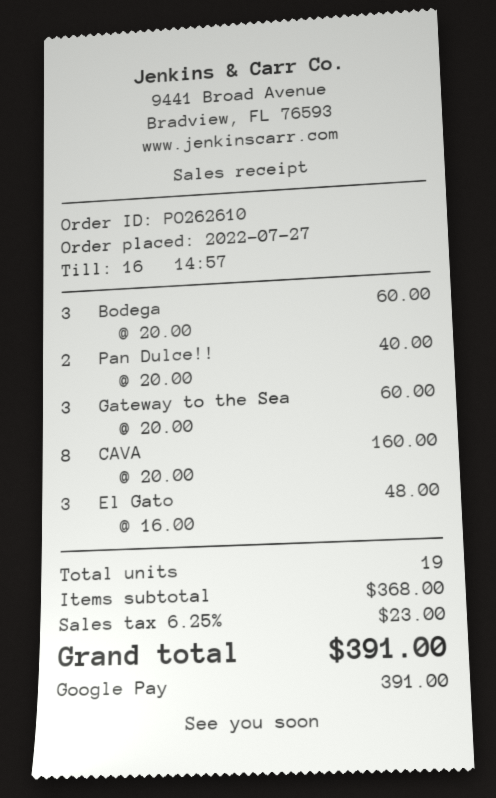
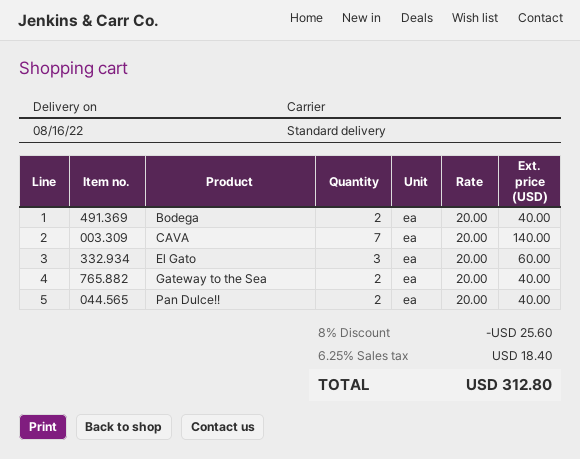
Bodega: 3 x 20.00 = 60.00 -> 2 x 20.00 = 40.00
Gateway to the Sea: 3 x 20.00 = 60.00 -> 2 x 20.00 = 40.00
CAVA: 8 x 20.00 = 160.00 -> 7 x 20.00 = 140.00
El Gato: 3 x 16.00 = 48.00 -> 3 x 20.00 = 60.00
discount: none -> 8% = 25.60
tax: 6.25% = 23.00 -> 6.25% = 18.40
total: 391.00 -> 312.80

